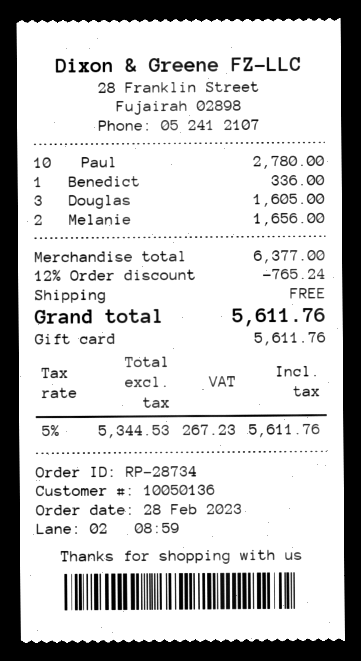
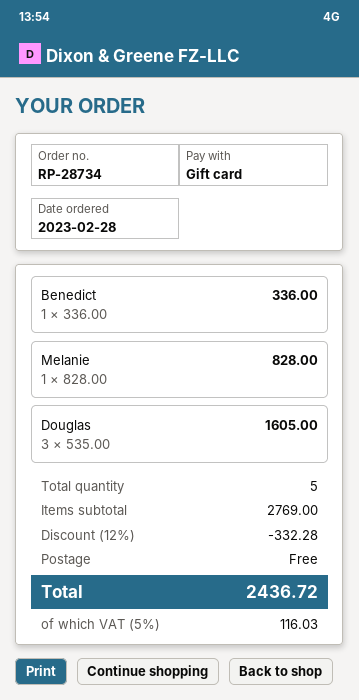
Paul: 10 for 2780.00 -> none
Melanie: 2 for 1656.00 -> 1 for 828.00
subtotal: 6377.00 -> 2769.00
discount: 12% = 765.24 -> 12% = 332.28
tax: 5% = 267.23 -> 5% = 116.03
total: 5611.76 -> 2436.72

